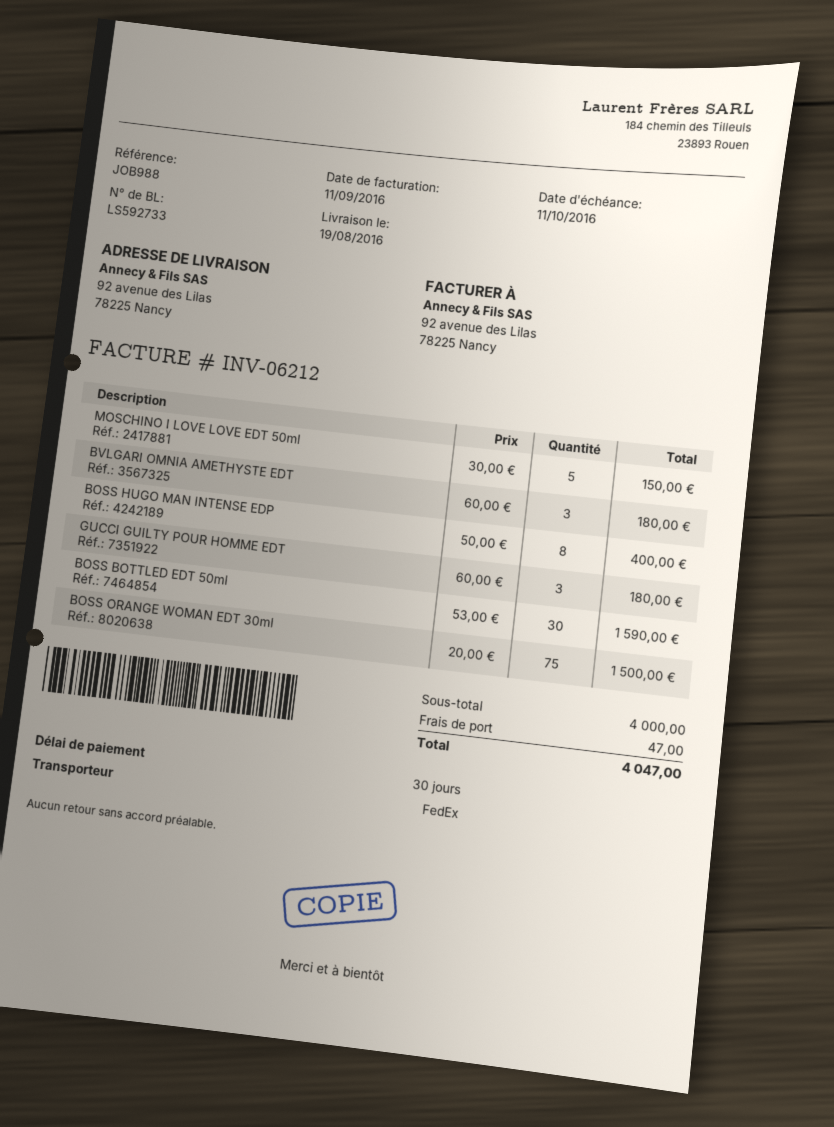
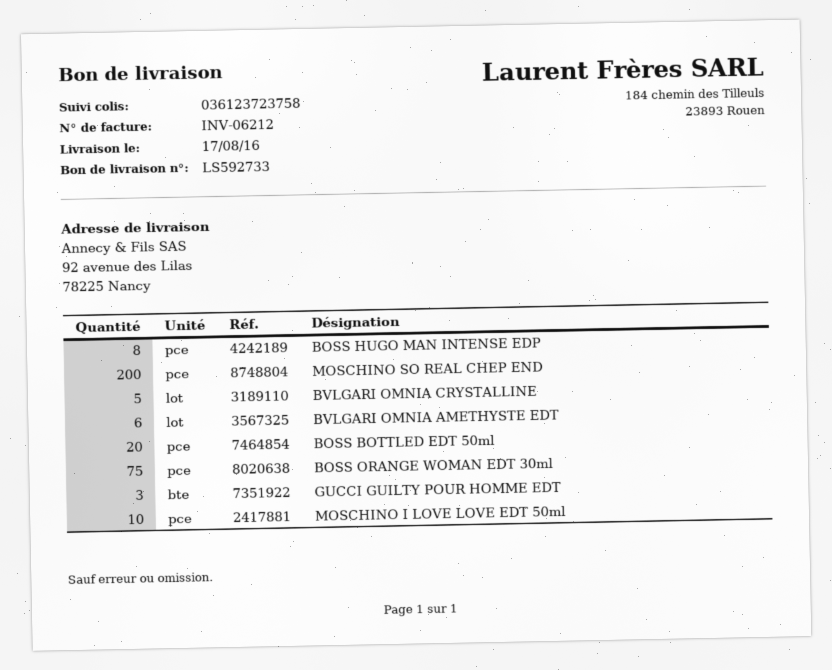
delivery date: 2016-08-19 -> 2016-08-17
MOSCHINO I LOVE LOVE EDT 50ml: 5 -> 10
BVLGARI OMNIA AMETHYSTE EDT: 3 -> 6
BOSS BOTTLED EDT 50ml: 30 -> 20
MOSCHINO SO REAL CHEP END: none -> 200
BVLGARI OMNIA CRYSTALLINE: none -> 5

